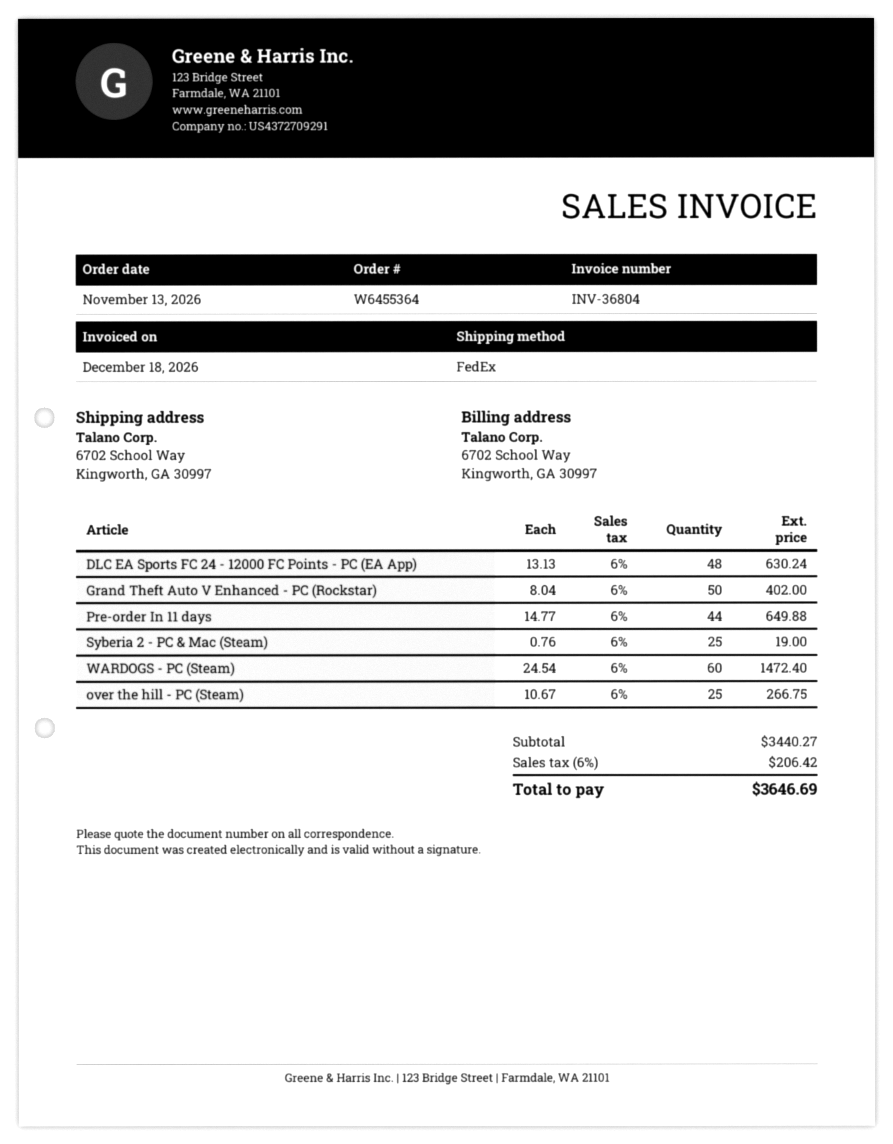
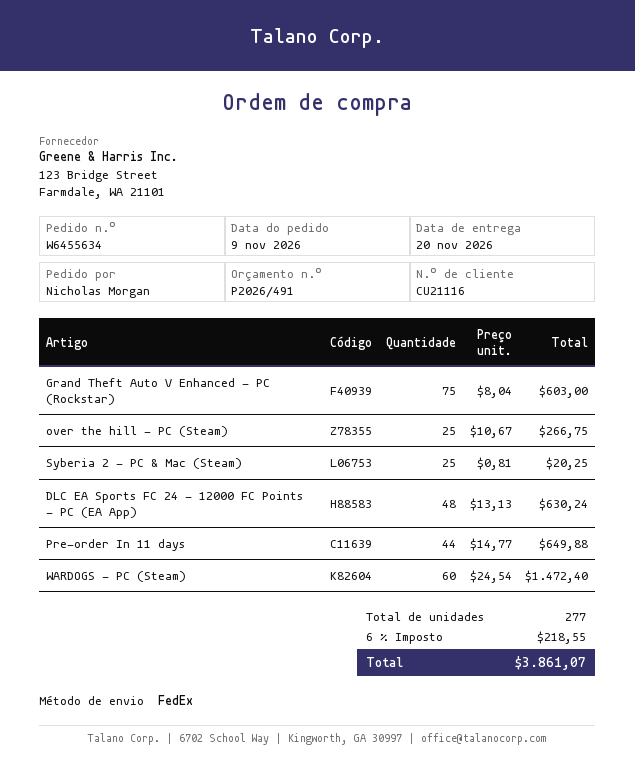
order number: W6455364 -> W6455634
order date: 2026-11-13 -> 2026-11-09
Grand Theft Auto V Enhanced - PC (Rockstar): 50 x 8.04 = 402.00 -> 75 x 8.04 = 603.00
Syberia 2 - PC & Mac (Steam): 25 x 0.76 = 19.00 -> 25 x 0.81 = 20.25
tax: 6% = 206.42 -> 6% = 218.55
total: 3646.69 -> 3861.07

